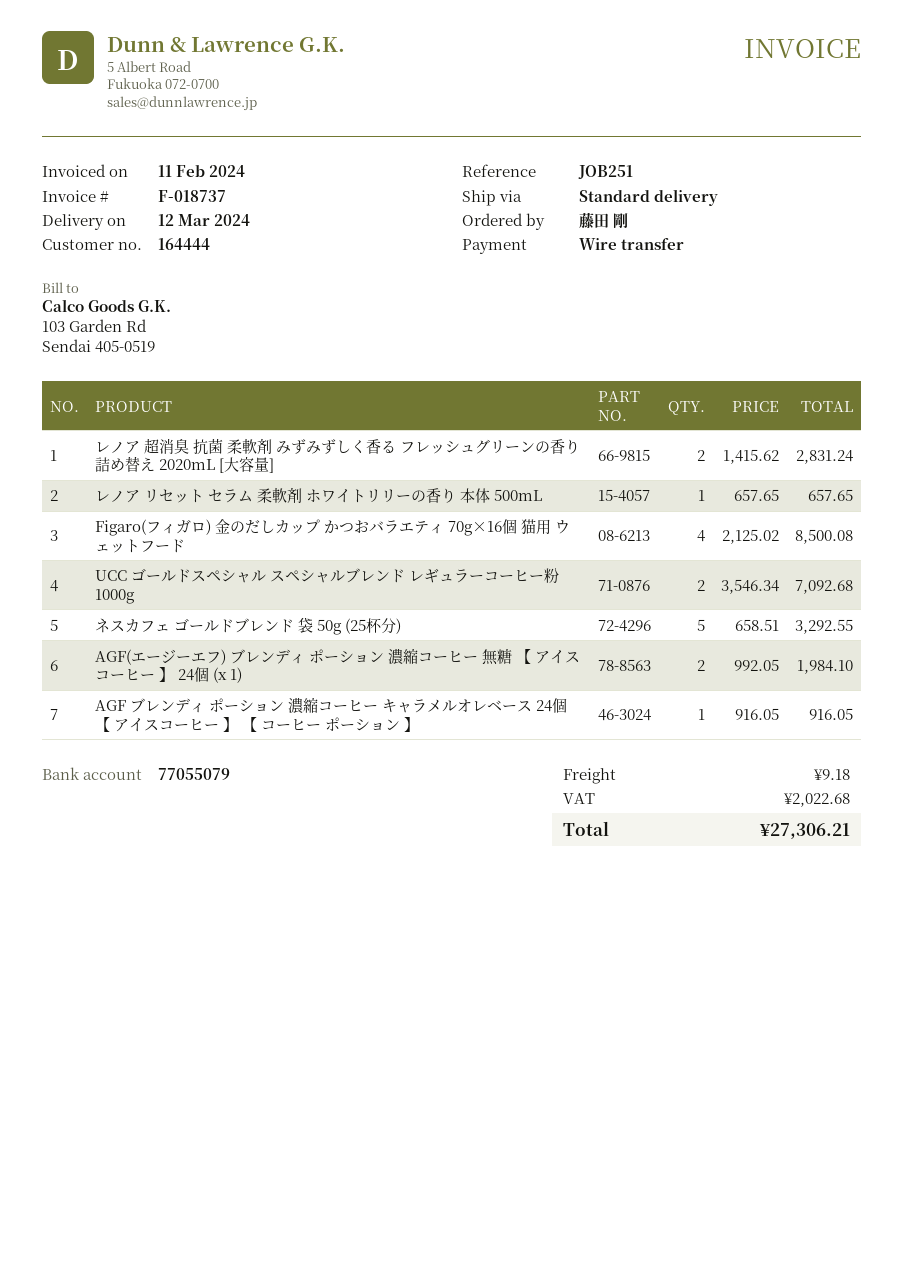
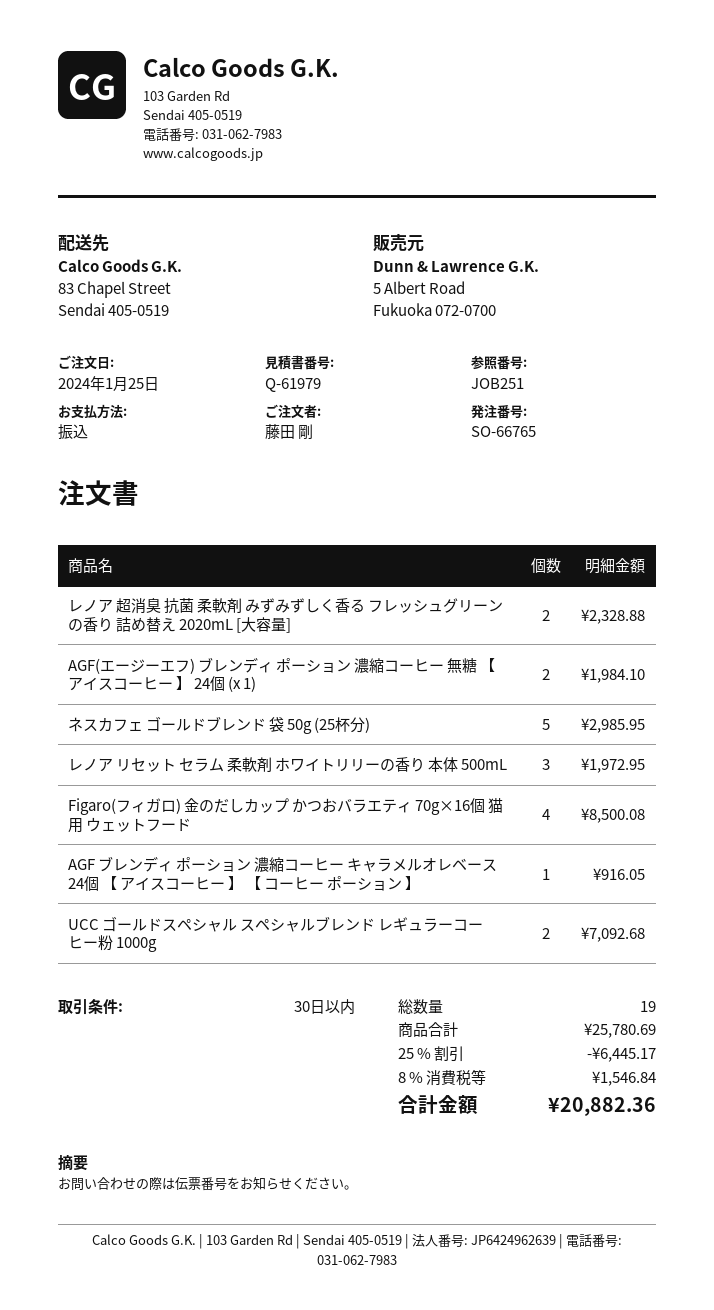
レノア 超消臭 抗菌 柔軟剤 みずみずしく香る フレッシュグリーンの香り 詰め替え 2020mL [大容量]: 2 for 2831.24 -> 2 for 2328.88
レノア リセット セラム 柔軟剤 ホワイトリリーの香り 本体 500mL: 1 for 657.65 -> 3 for 1972.95
ネスカフェ ゴールドブレンド 袋 50g (25杯分): 5 for 3292.55 -> 5 for 2985.95
discount: none -> 25% = 6445.17
shipping: 9.18 -> none
tax: 2022.68 -> 1546.84
total: 27306.21 -> 20882.36

